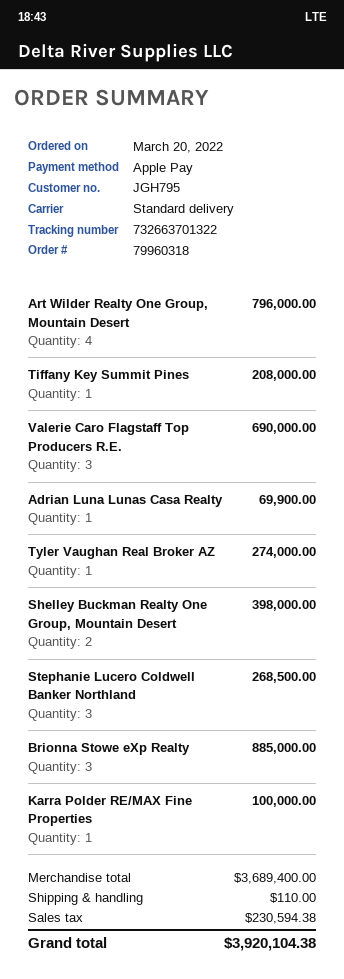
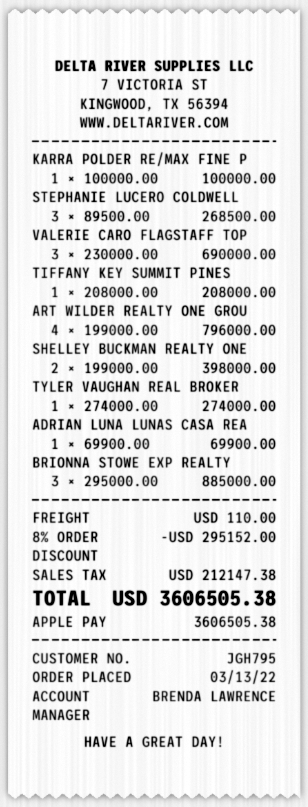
order date: 2022-03-20 -> 2022-03-13
discount: none -> 8% = 295152.00
tax: 230594.38 -> 212147.38
total: 3920104.38 -> 3606505.38

